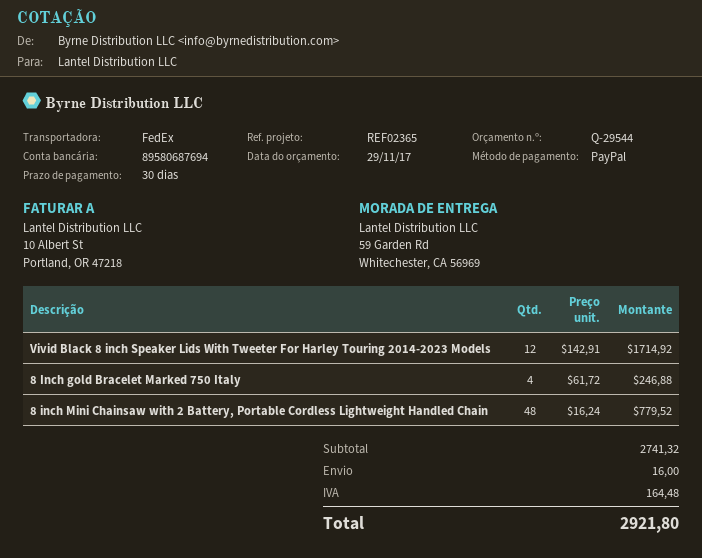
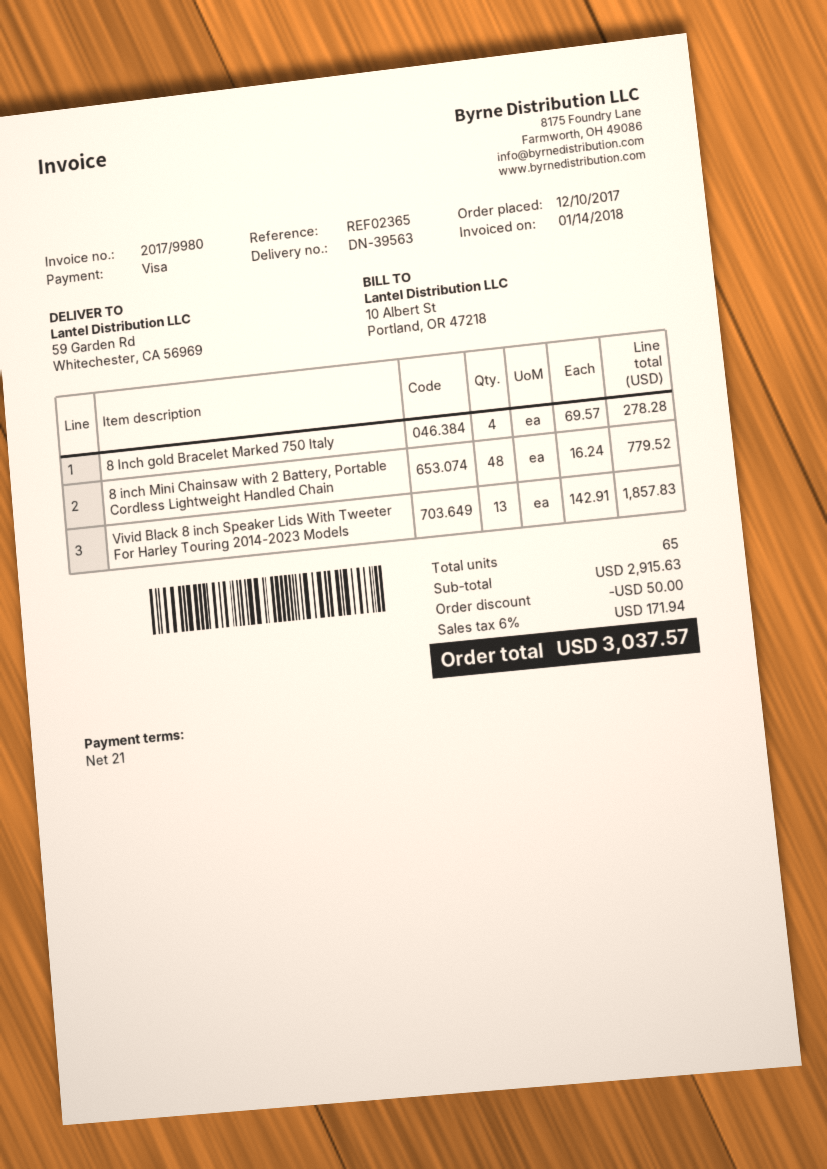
payment terms: 30 days -> 21 days
payment method: PayPal -> Visa
Vivid Black 8 inch Speaker Lids With Tweeter For Harley Touring 2014-2023 Models: 12 x 142.91 = 1714.92 -> 13 x 142.91 = 1857.83
8 Inch gold Bracelet Marked 750 Italy: 4 x 61.72 = 246.88 -> 4 x 69.57 = 278.28
subtotal: 2741.32 -> 2915.63
discount: none -> 50.00
shipping: 16.00 -> none
tax: 164.48 -> 171.94
total: 2921.80 -> 3037.57

